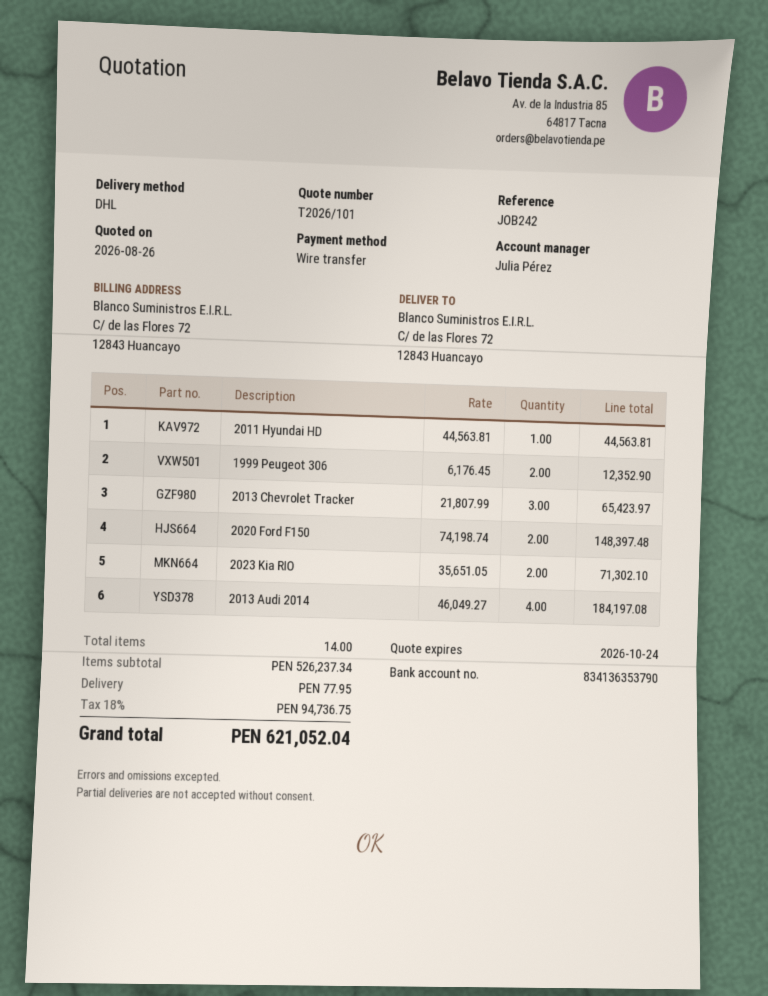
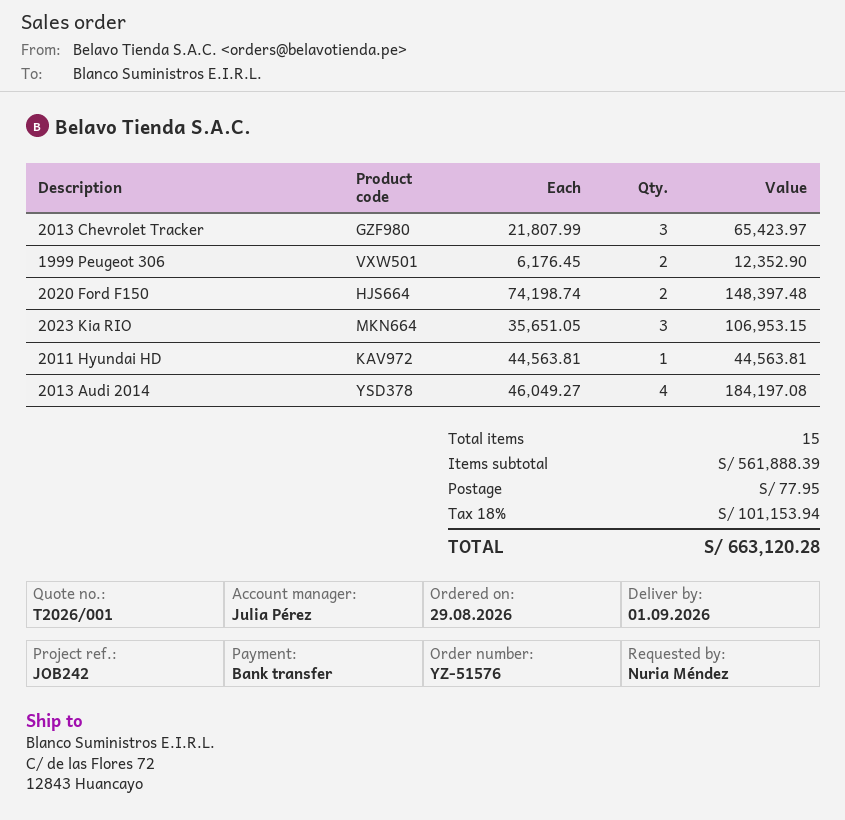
quote number: T2026/101 -> T2026/001
2023 Kia RIO: 2 x 35651.05 = 71302.10 -> 3 x 35651.05 = 106953.15
total quantity: 14 -> 15
subtotal: 526237.34 -> 561888.39
tax: 18% = 94736.75 -> 18% = 101153.94
total: 621052.04 -> 663120.28

